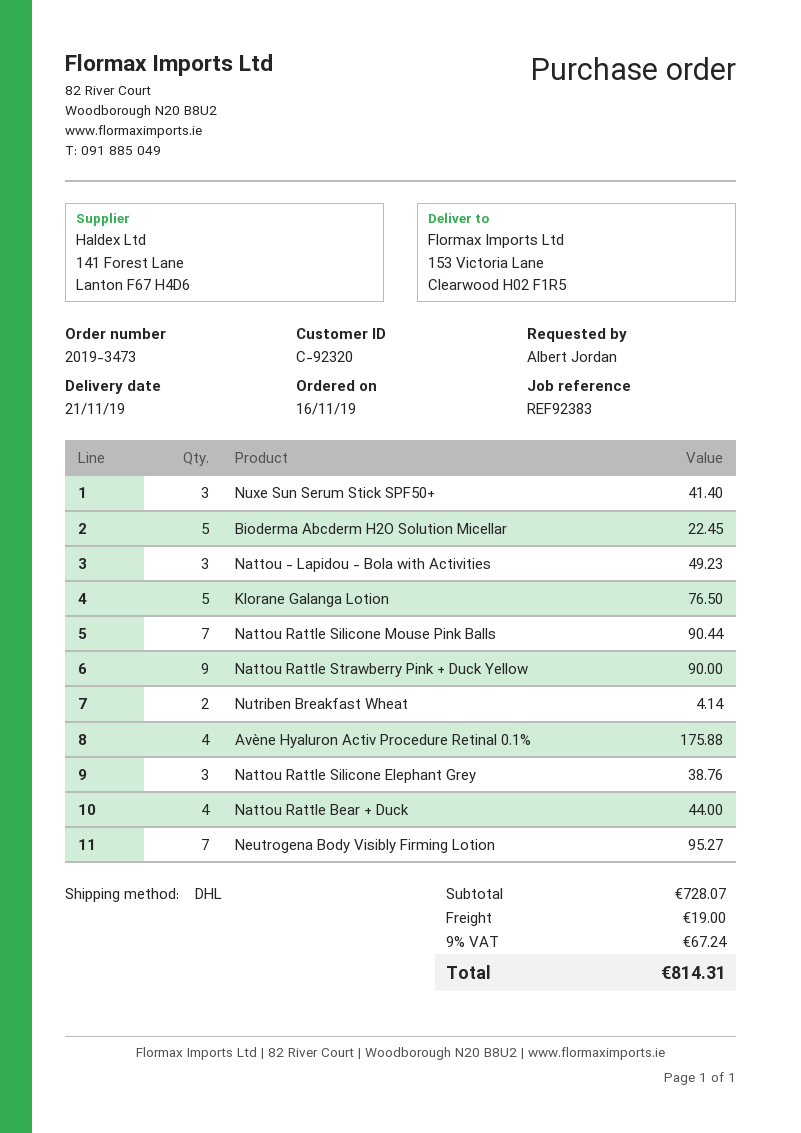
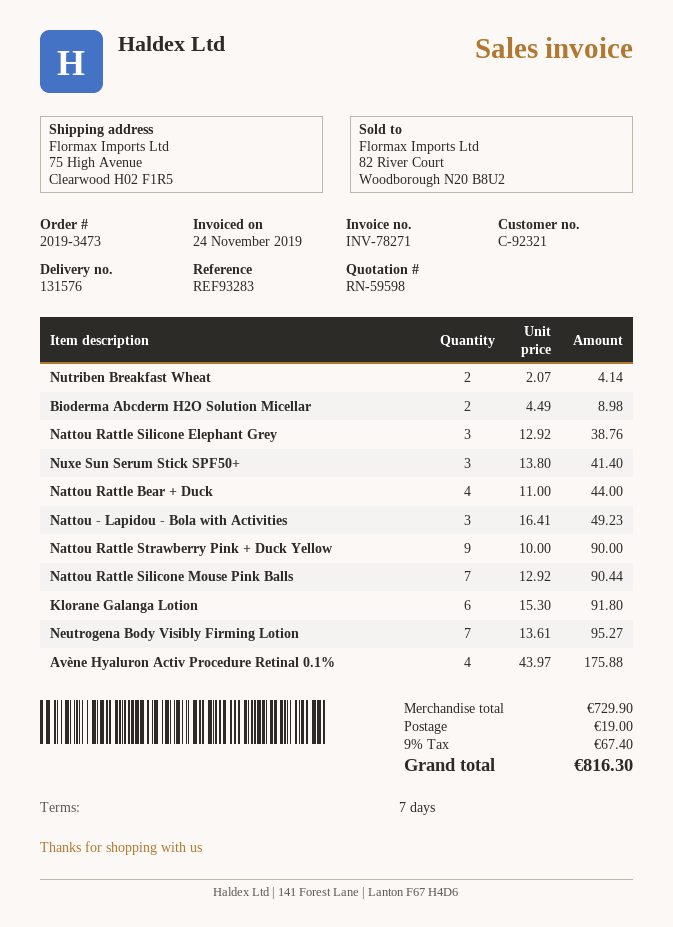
customer number: C-92320 -> C-92321
reference: REF92383 -> REF93283
ship to: 153 Victoria Lane, Clearwood H02 F1R5 -> 75 High Avenue, Clearwood H02 F1R5
Bioderma Abcderm H2O Solution Micellar: 5 for 22.45 -> 2 for 8.98
Klorane Galanga Lotion: 5 for 76.50 -> 6 for 91.80
subtotal: 728.07 -> 729.90
tax: 9% = 67.24 -> 9% = 67.40
total: 814.31 -> 816.30

